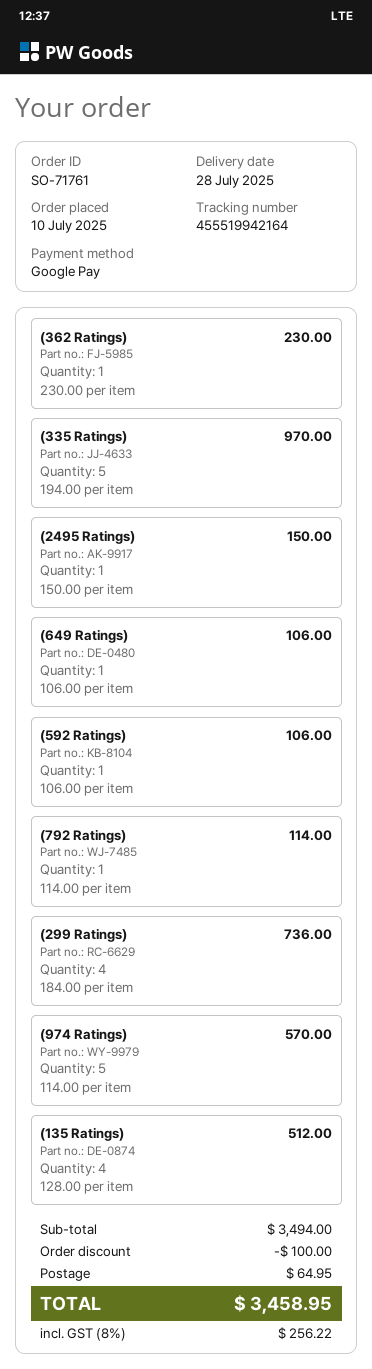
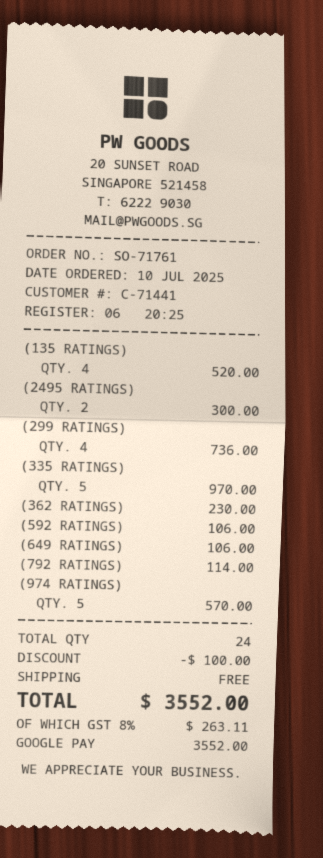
(2495 Ratings): 1 for 150.00 -> 2 for 300.00
(135 Ratings): 4 for 512.00 -> 4 for 520.00
shipping: 64.95 -> 0.00
tax: 8% = 256.22 -> 8% = 263.11
total: 3458.95 -> 3552.00

